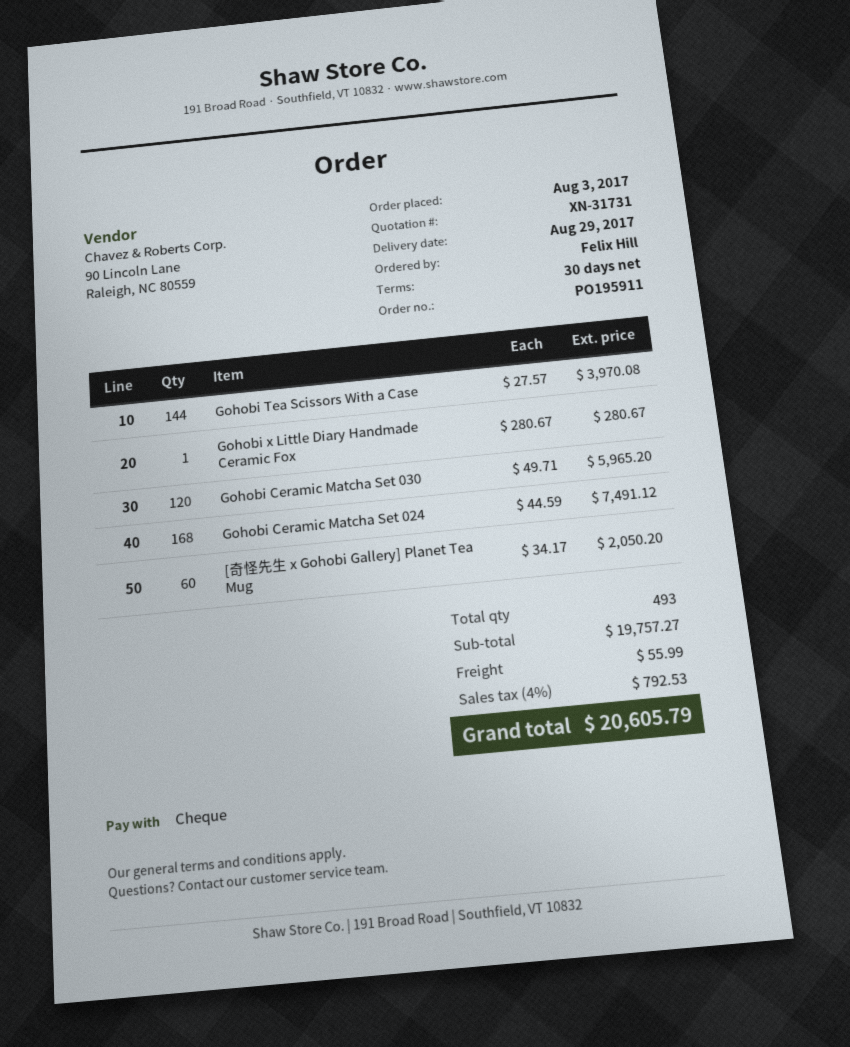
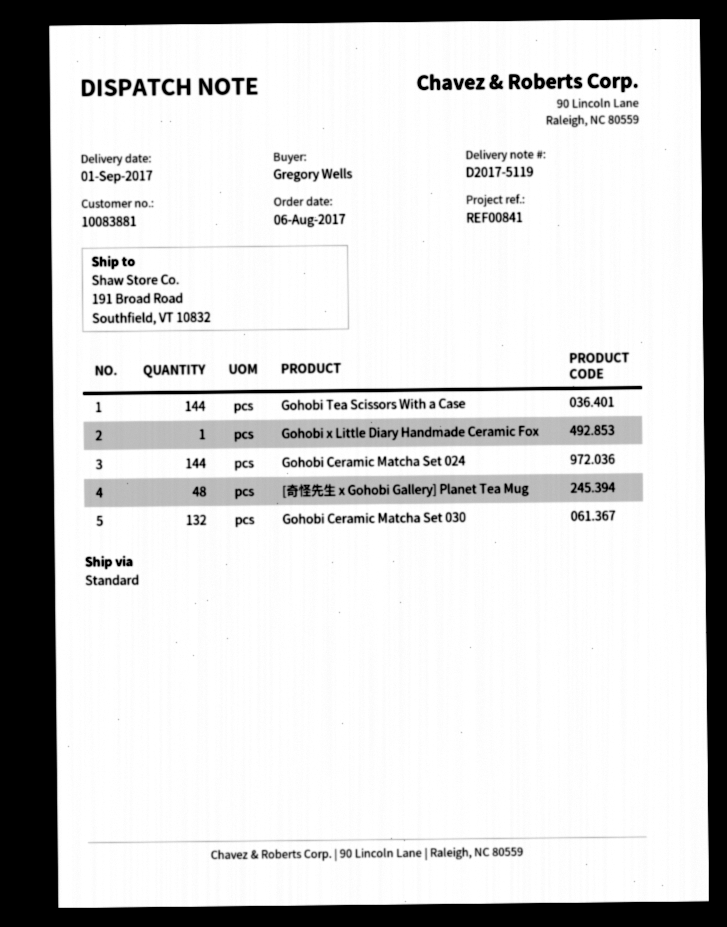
order date: 2017-08-03 -> 2017-08-06
delivery date: 2017-08-29 -> 2017-09-01
ordered by: Felix Hill -> Gregory Wells
Gohobi Ceramic Matcha Set 030: 120 -> 132
Gohobi Ceramic Matcha Set 024: 168 -> 144
[奇怪先生 x Gohobi Gallery] Planet Tea Mug: 60 -> 48

